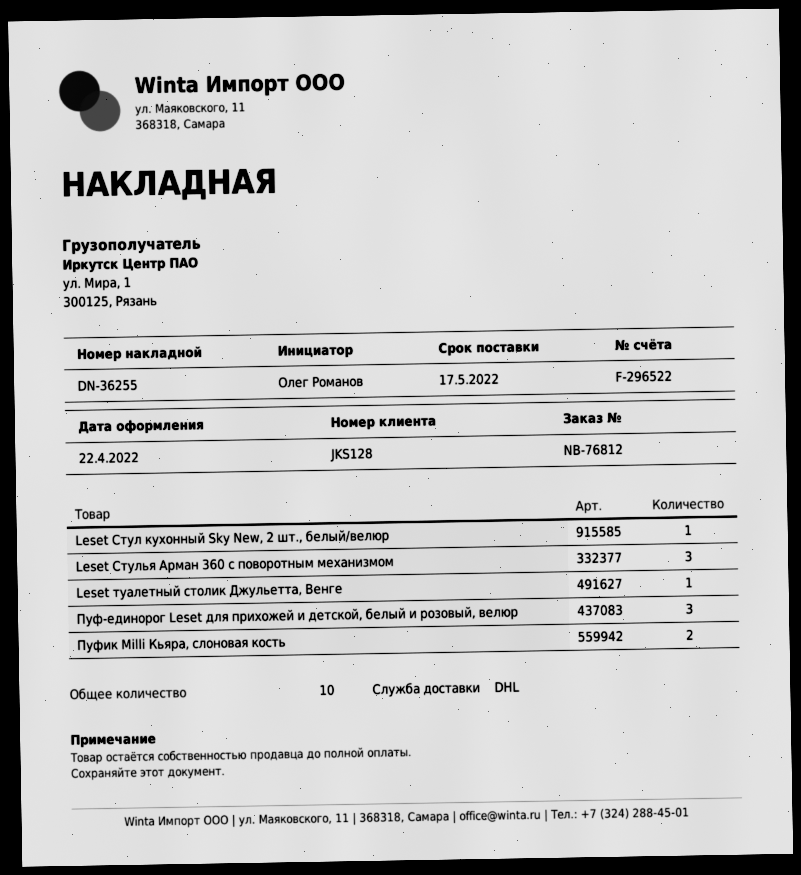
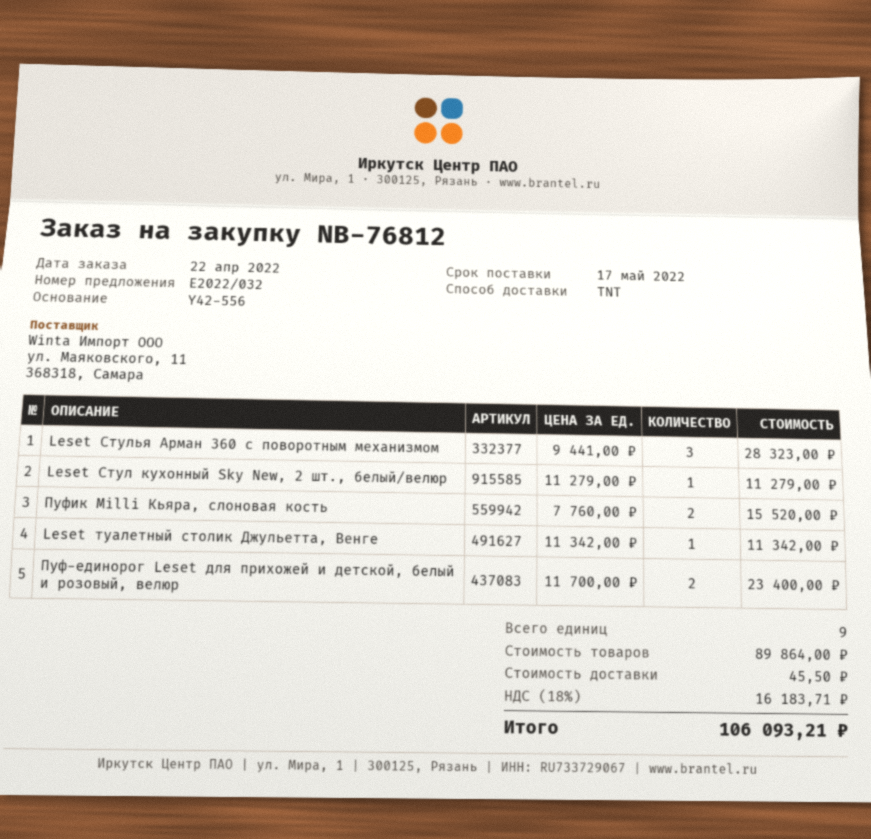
shipping method: DHL -> TNT
Пуф-единорог Leset для прихожей и детской, белый и розовый, велюр: 3 -> 2
total quantity: 10 -> 9

